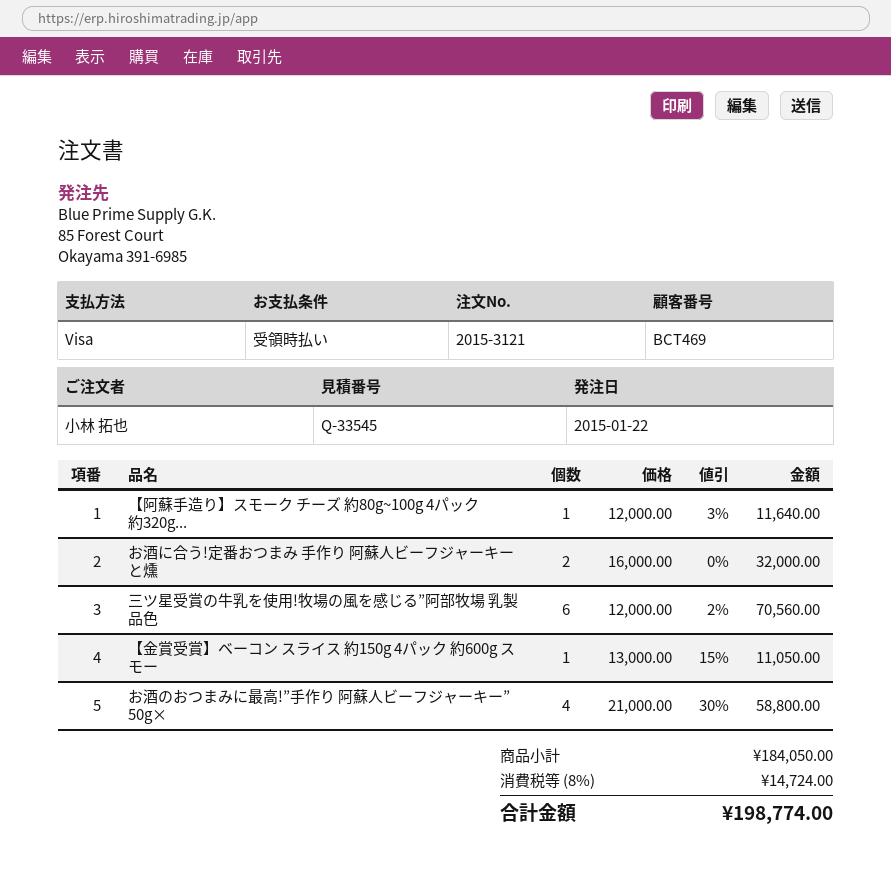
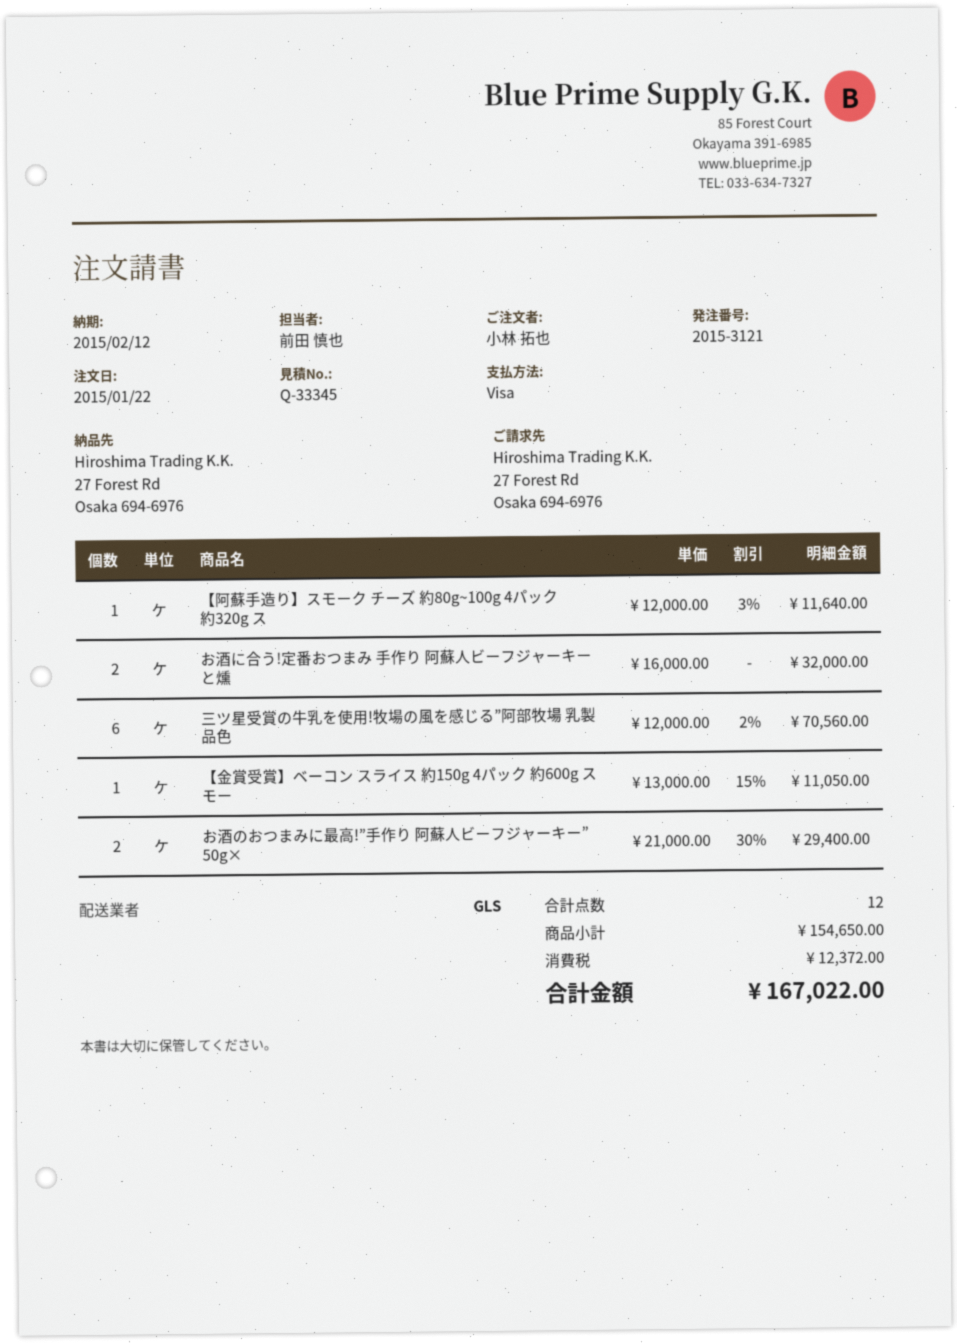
quote number: Q-33545 -> Q-33345
お酒のおつまみに最高!”手作り 阿蘇人ビーフジャーキー” 50g×: 4 x 21000.00 - 30% = 58800.00 -> 2 x 21000.00 - 30% = 29400.00
subtotal: 184050.00 -> 154650.00
tax: 14724.00 -> 12372.00
total: 198774.00 -> 167022.00

